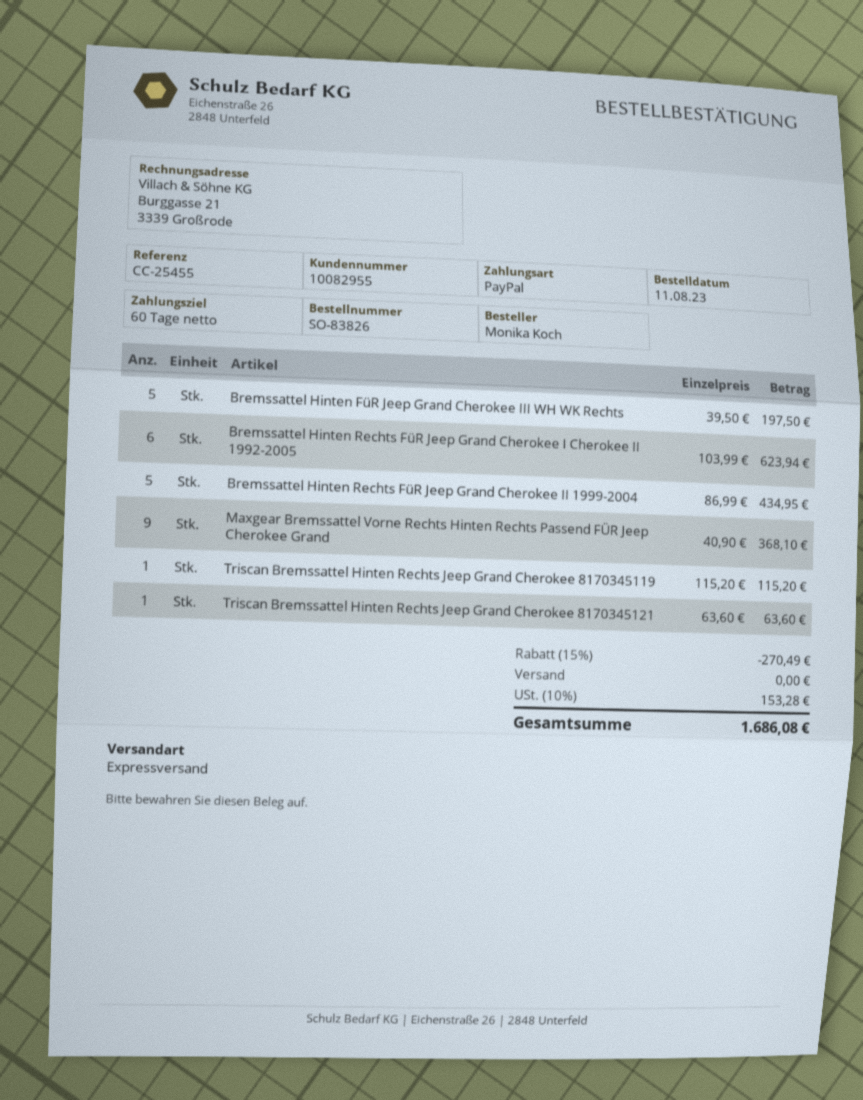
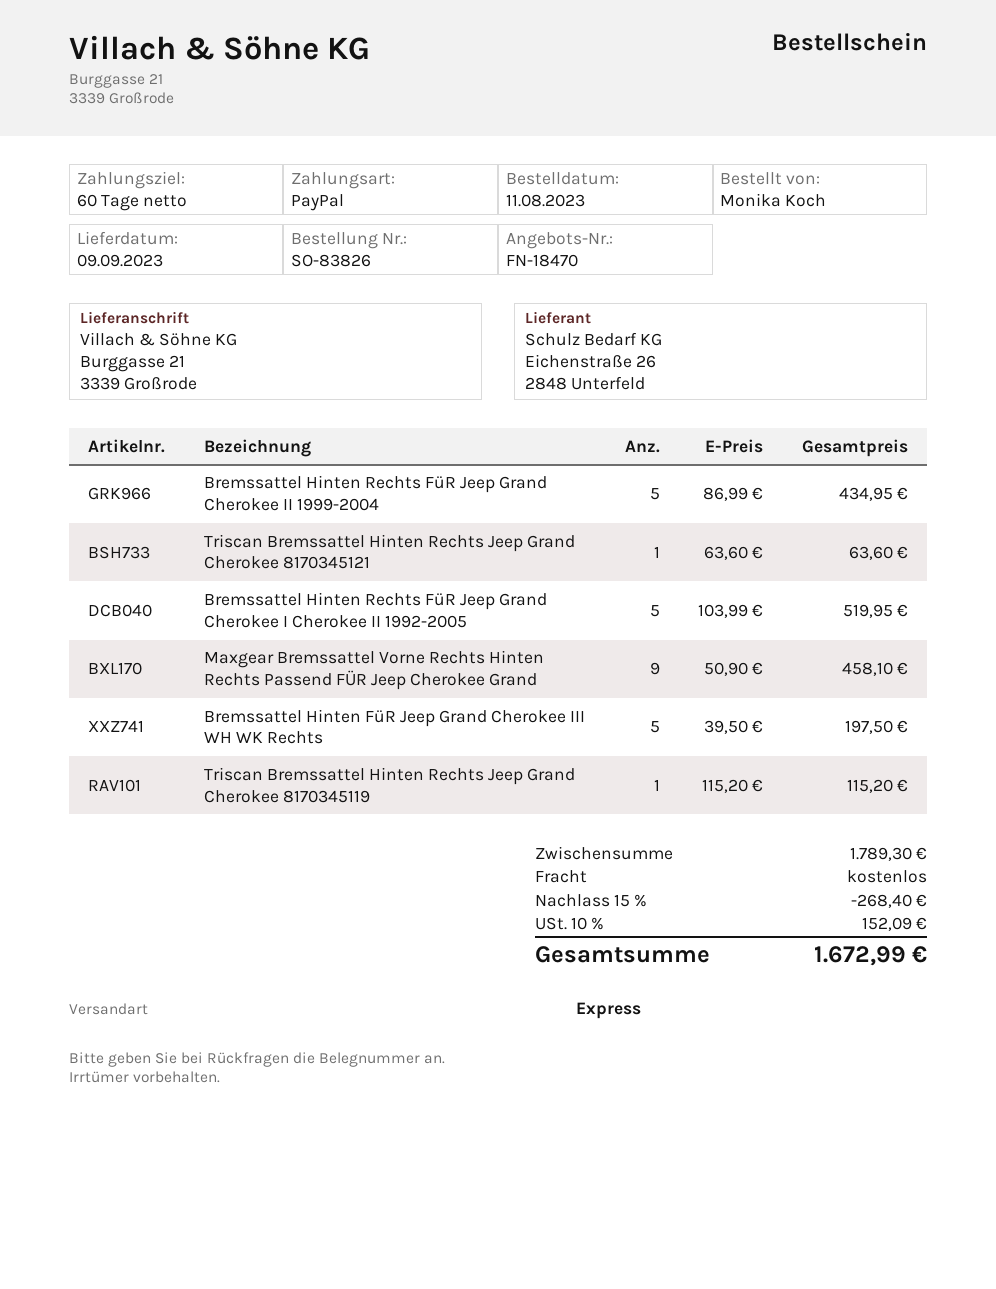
Bremssattel Hinten Rechts FüR Jeep Grand Cherokee I Cherokee II 1992-2005: 6 x 103.99 = 623.94 -> 5 x 103.99 = 519.95
Maxgear Bremssattel Vorne Rechts Hinten Rechts Passend FÜR Jeep Cherokee Grand: 9 x 40.90 = 368.10 -> 9 x 50.90 = 458.10
discount: 15% = 270.49 -> 15% = 268.40
tax: 10% = 153.28 -> 10% = 152.09
total: 1686.08 -> 1672.99

